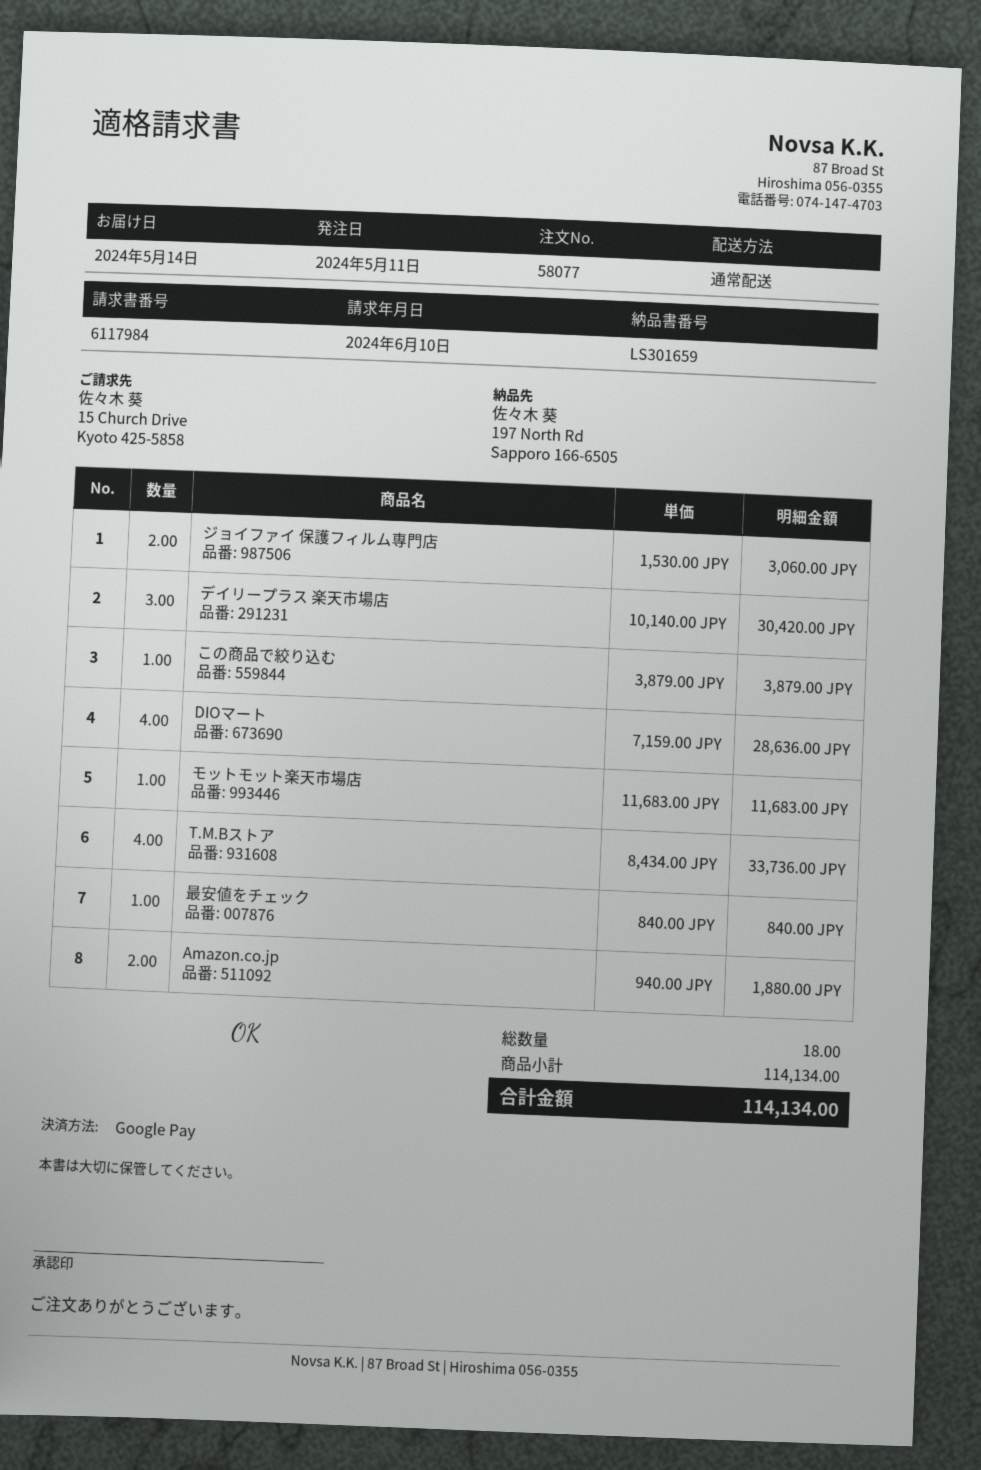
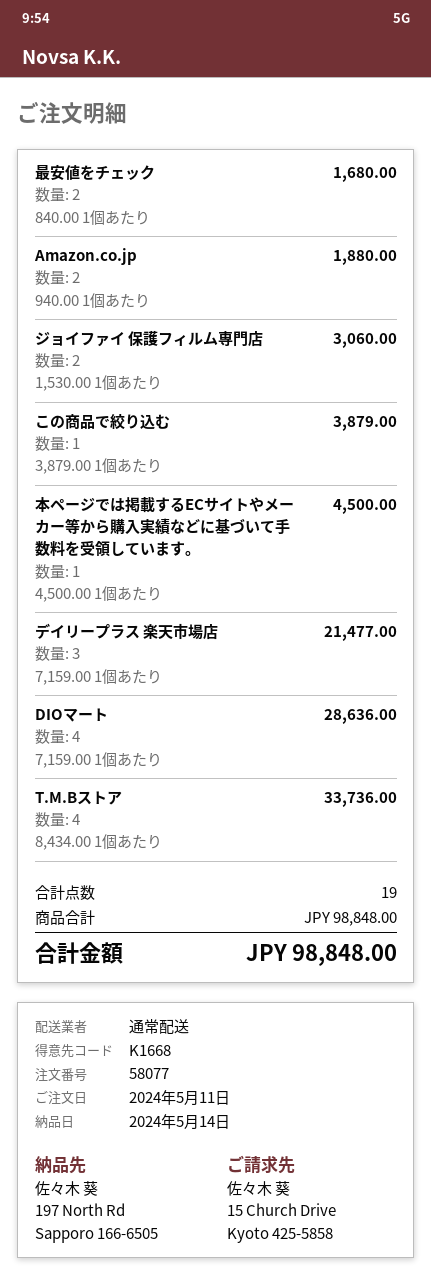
デイリープラス 楽天市場店: 3 x 10140.00 = 30420.00 -> 3 x 7159.00 = 21477.00
モットモット楽天市場店: 1 x 11683.00 = 11683.00 -> none
最安値をチェック: 1 x 840.00 = 840.00 -> 2 x 840.00 = 1680.00
本ページでは掲載するECサイトやメーカー等から購入実績などに基づいて手数料を受領しています。: none -> 1 x 4500.00 = 4500.00
total quantity: 18 -> 19
subtotal: 114134.00 -> 98848.00
total: 114134.00 -> 98848.00

